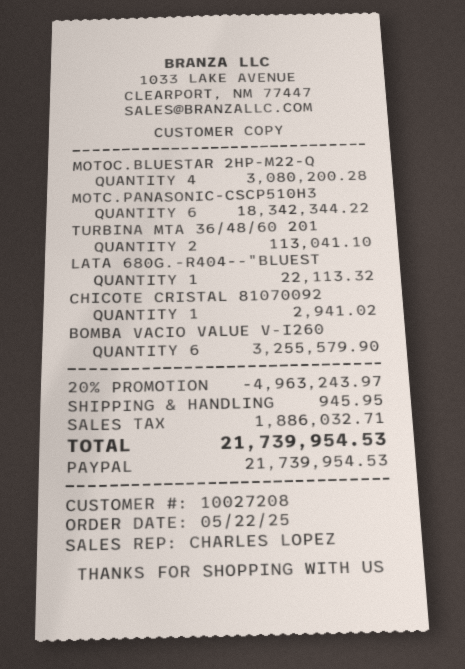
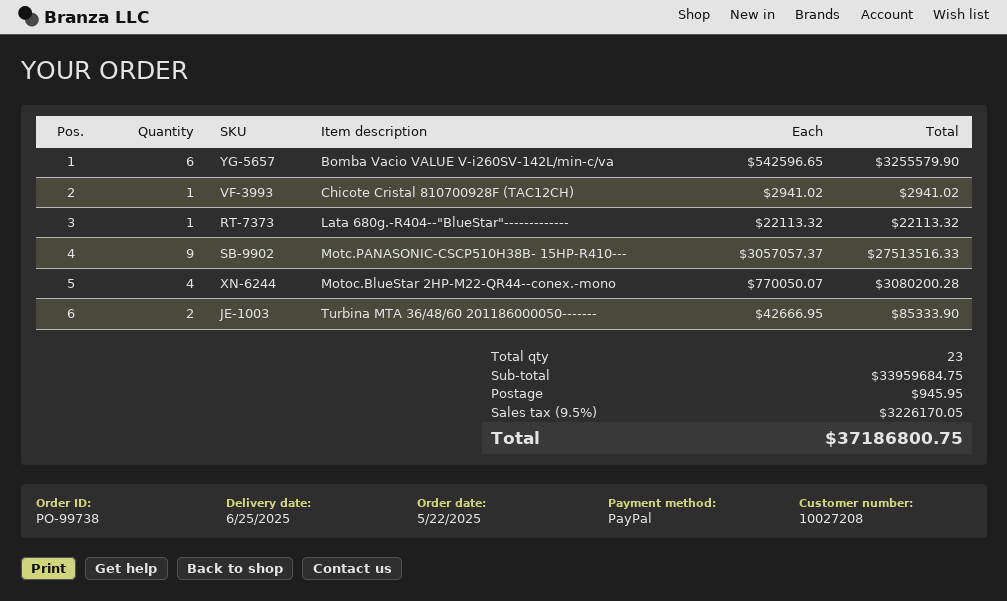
MOTC.PANASONIC-CSCP510H3: 6 for 18342344.22 -> 9 for 27513516.33
TURBINA MTA 36/48/60 201: 2 for 113041.10 -> 2 for 85333.90
discount: 20% = 4963243.97 -> none
tax: 1886032.71 -> 3226170.05
total: 21739954.53 -> 37186800.75

